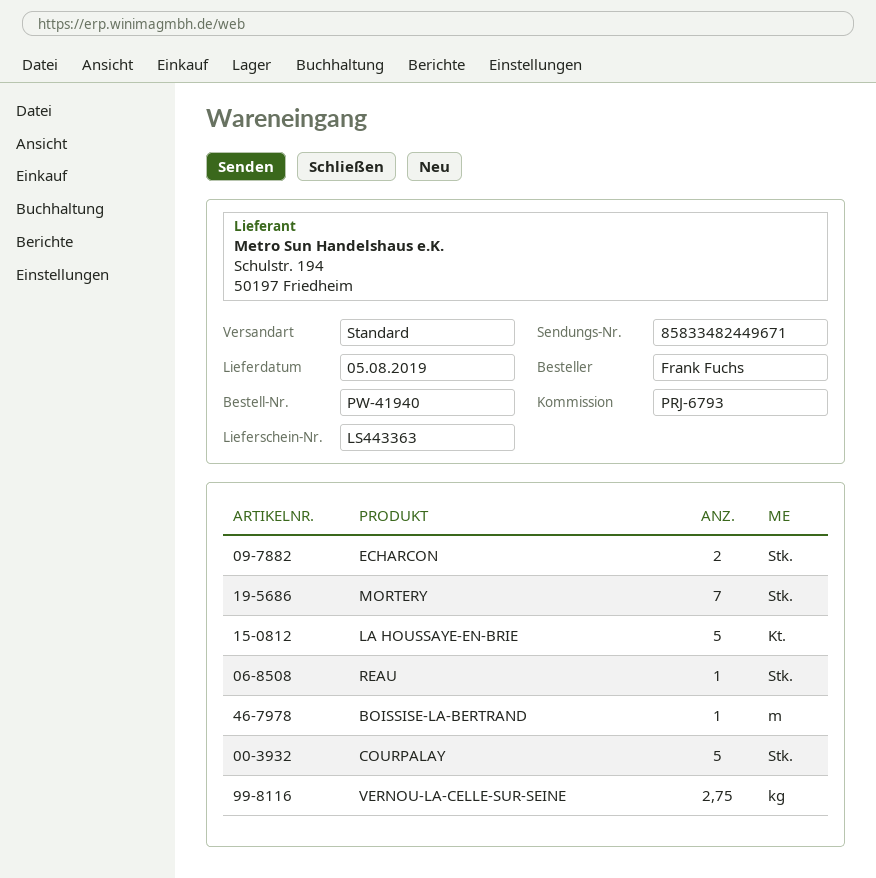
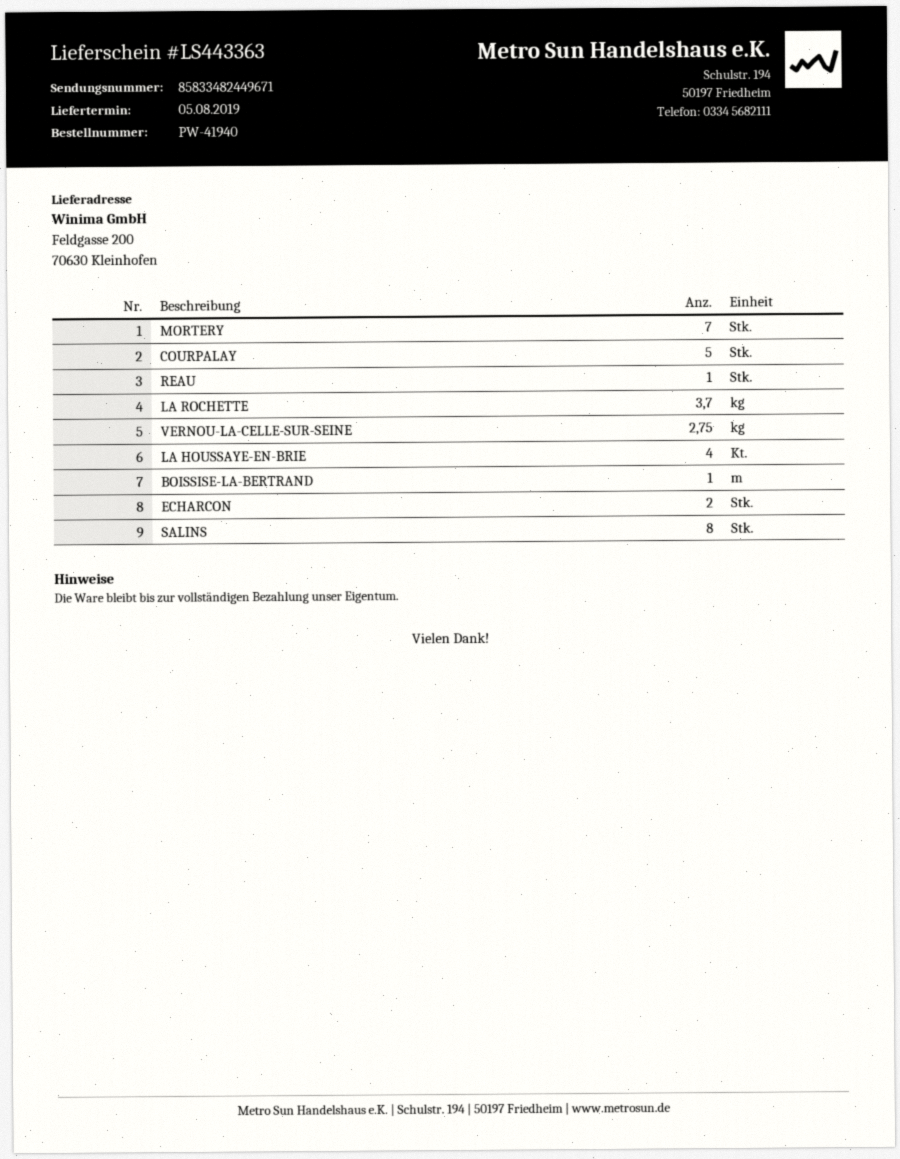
LA HOUSSAYE-EN-BRIE: 5 -> 4
LA ROCHETTE: none -> 3.7
SALINS: none -> 8

